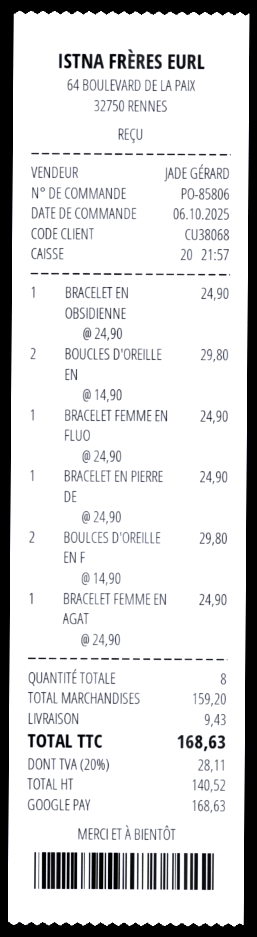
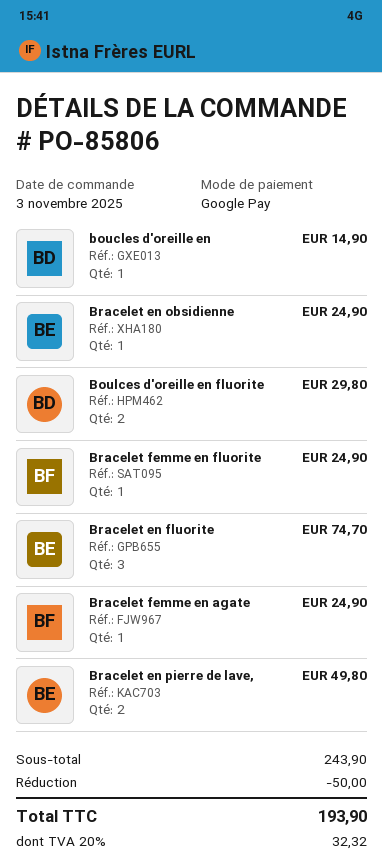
order date: 2025-10-06 -> 2025-11-03
BOUCLES D'OREILLE EN: 2 for 29.80 -> 1 for 14.90
BRACELET EN PIERRE DE: 1 for 24.90 -> 2 for 49.80
Bracelet en fluorite: none -> 3 for 74.70
subtotal: 159.20 -> 243.90
discount: none -> 50.00
shipping: 9.43 -> none
tax: 20% = 28.11 -> 20% = 32.32
total: 168.63 -> 193.90

